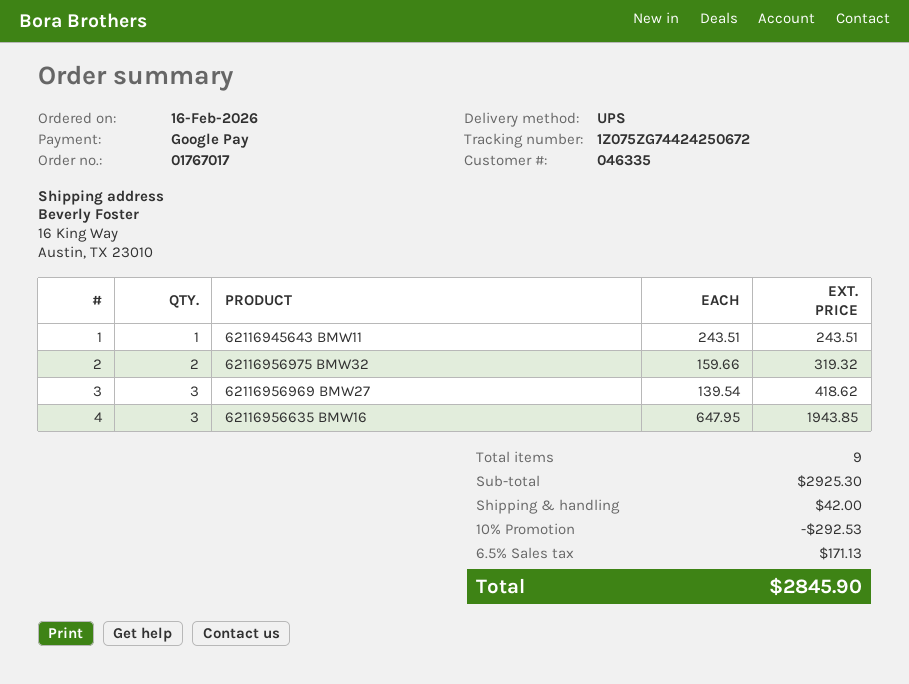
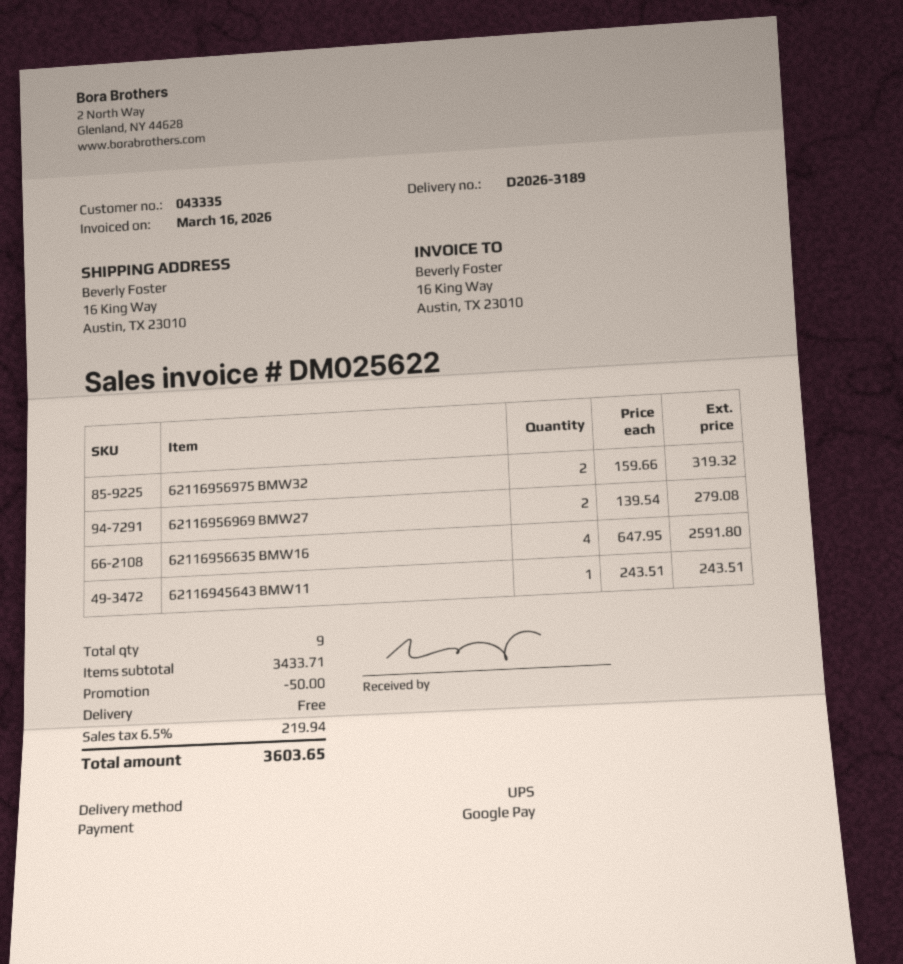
customer number: 046335 -> 043335
62116956969 BMW27: 3 x 139.54 = 418.62 -> 2 x 139.54 = 279.08
62116956635 BMW16: 3 x 647.95 = 1943.85 -> 4 x 647.95 = 2591.80
subtotal: 2925.30 -> 3433.71
discount: 292.53 -> 50.00
shipping: 42.00 -> 0.00
tax: 6.5% = 171.13 -> 6.5% = 219.94
total: 2845.90 -> 3603.65

